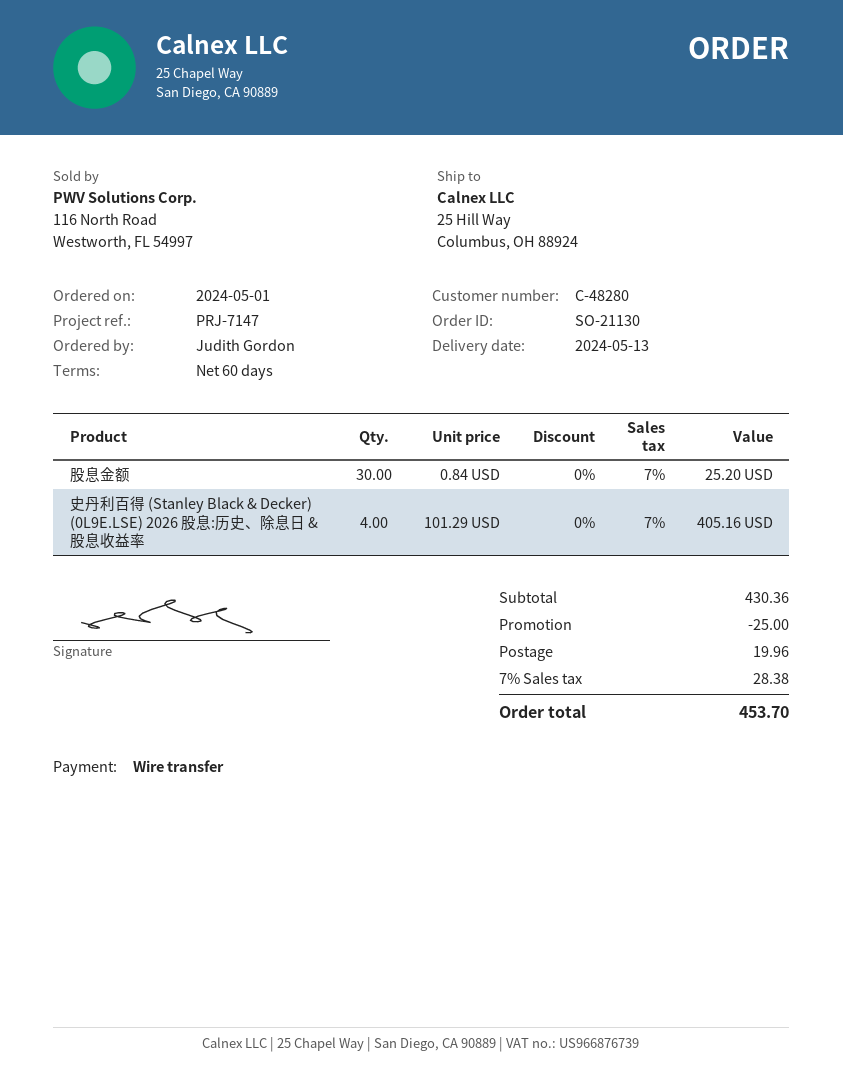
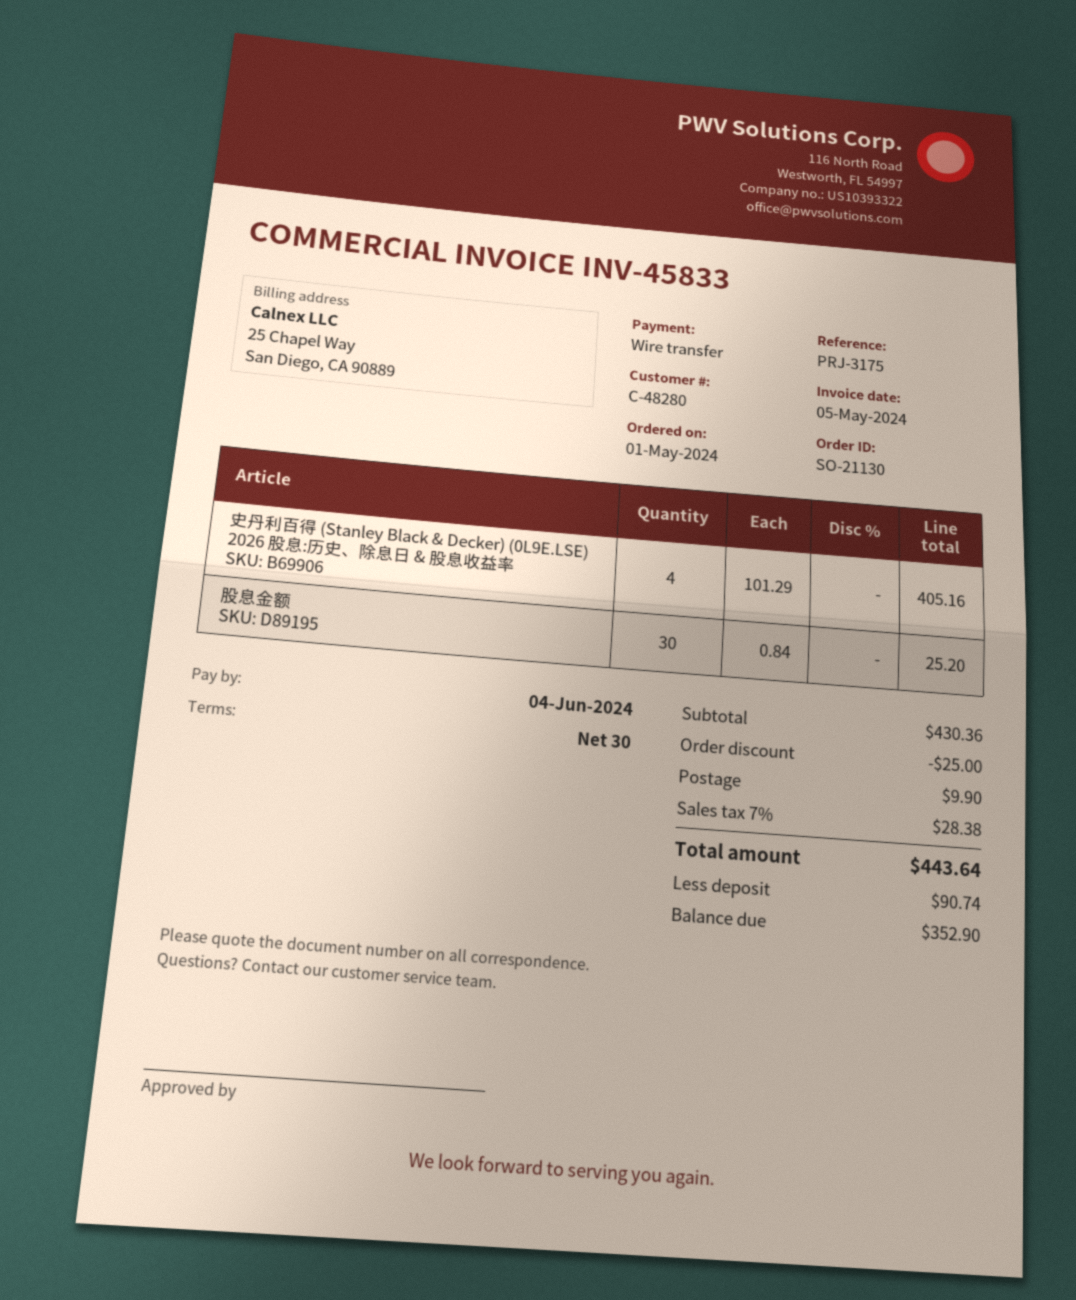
payment terms: 60 days -> 30 days
reference: PRJ-7147 -> PRJ-3175
shipping: 19.96 -> 9.90
total: 453.70 -> 443.64

